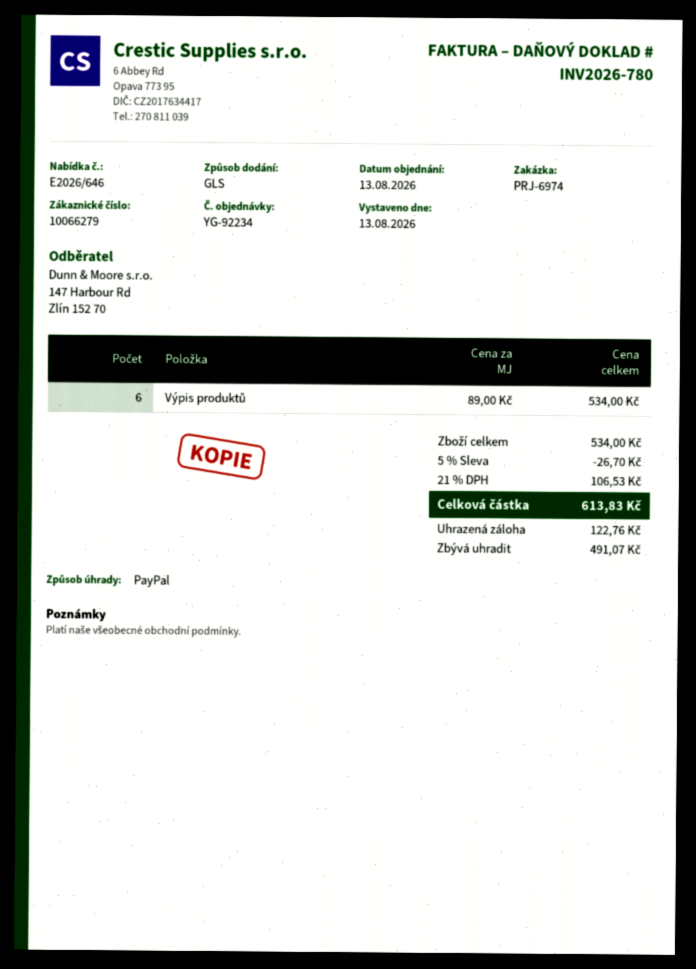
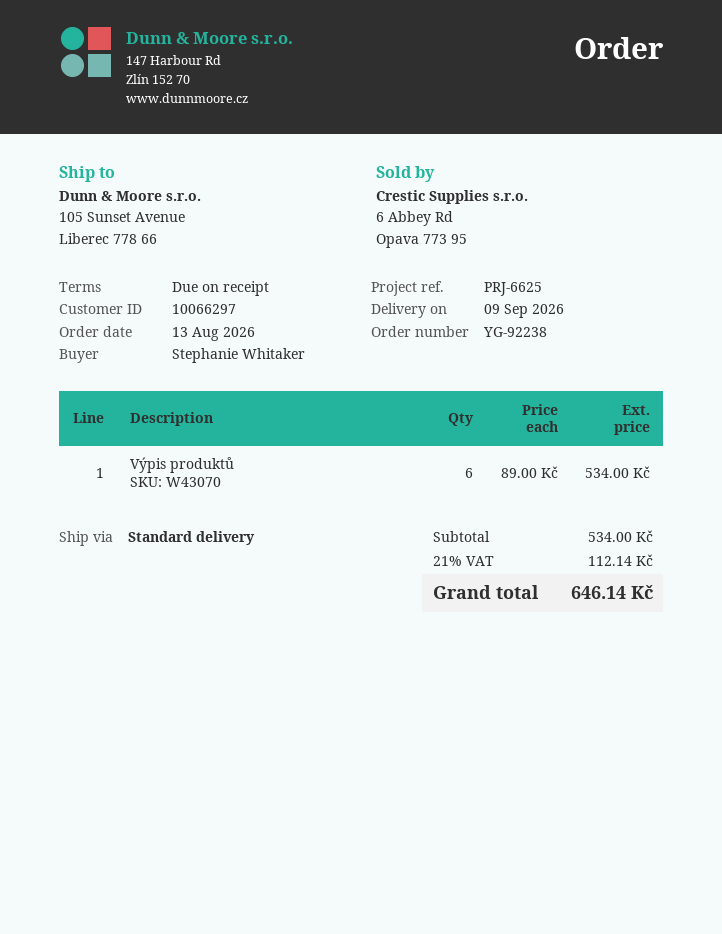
order number: YG-92234 -> YG-92238
customer number: 10066279 -> 10066297
reference: PRJ-6974 -> PRJ-6625
shipping method: GLS -> standard
discount: 5% = 26.70 -> none
tax: 21% = 106.53 -> 21% = 112.14
total: 613.83 -> 646.14

